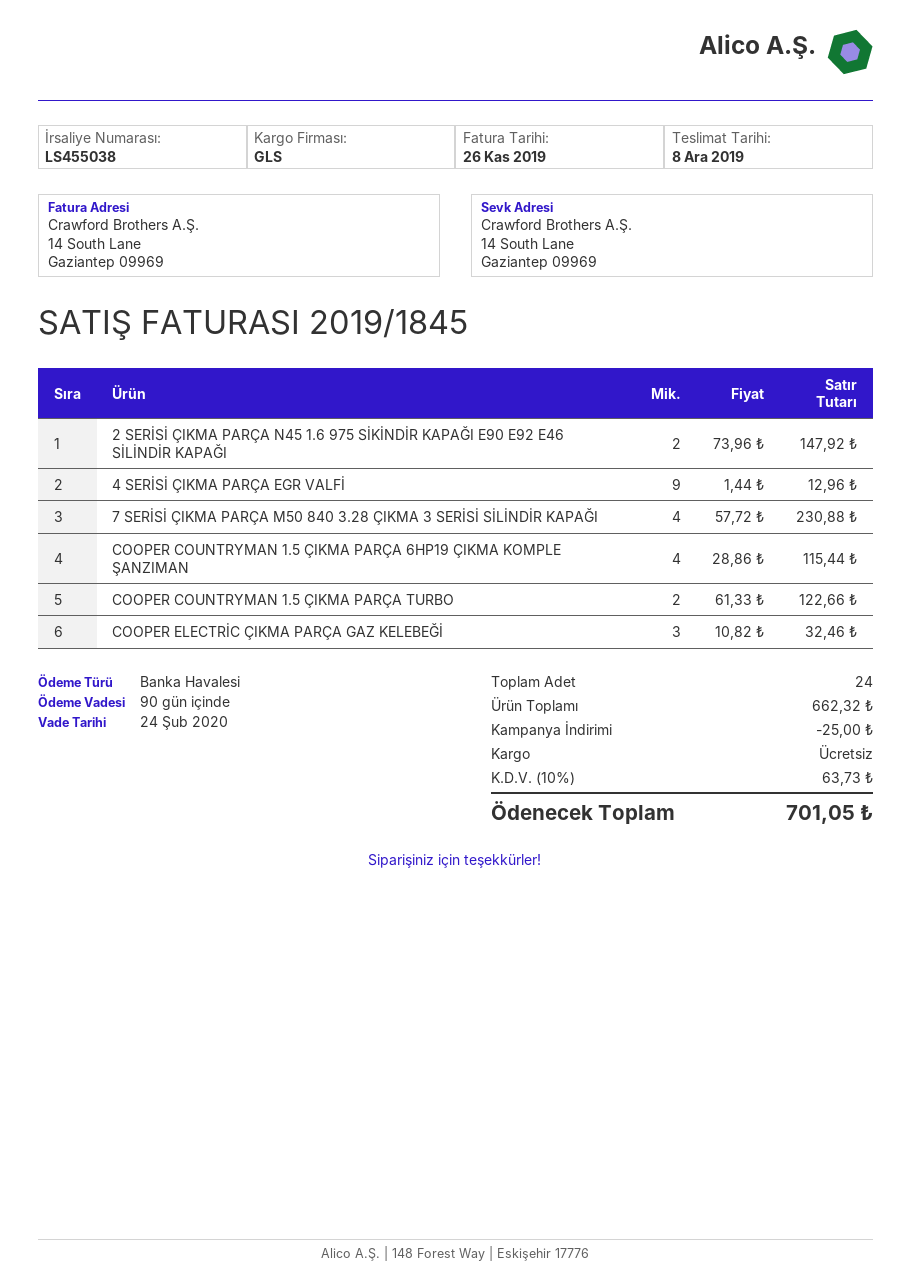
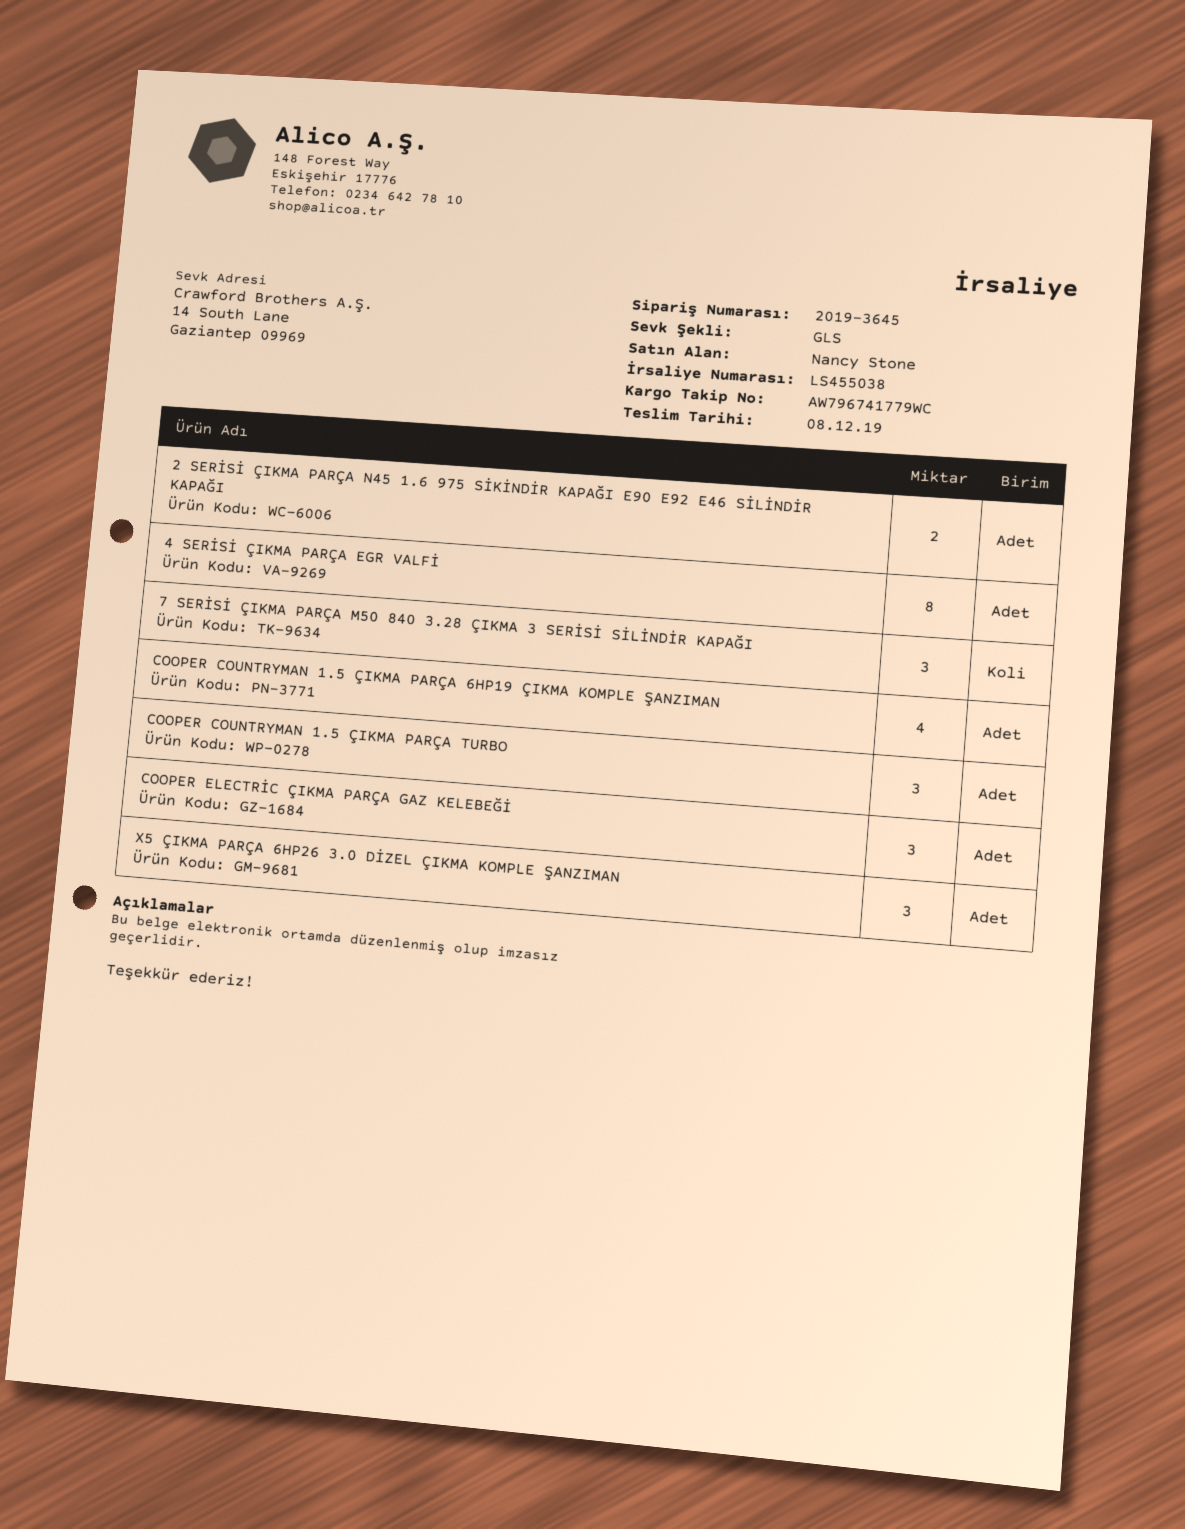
4 SERİSİ ÇIKMA PARÇA EGR VALFİ: 9 -> 8
7 SERİSİ ÇIKMA PARÇA M50 840 3.28 ÇIKMA 3 SERİSİ SİLİNDİR KAPAĞI: 4 -> 3
COOPER COUNTRYMAN 1.5 ÇIKMA PARÇA TURBO: 2 -> 3
X5 ÇIKMA PARÇA 6HP26 3.0 DİZEL ÇIKMA KOMPLE ŞANZIMAN: none -> 3

